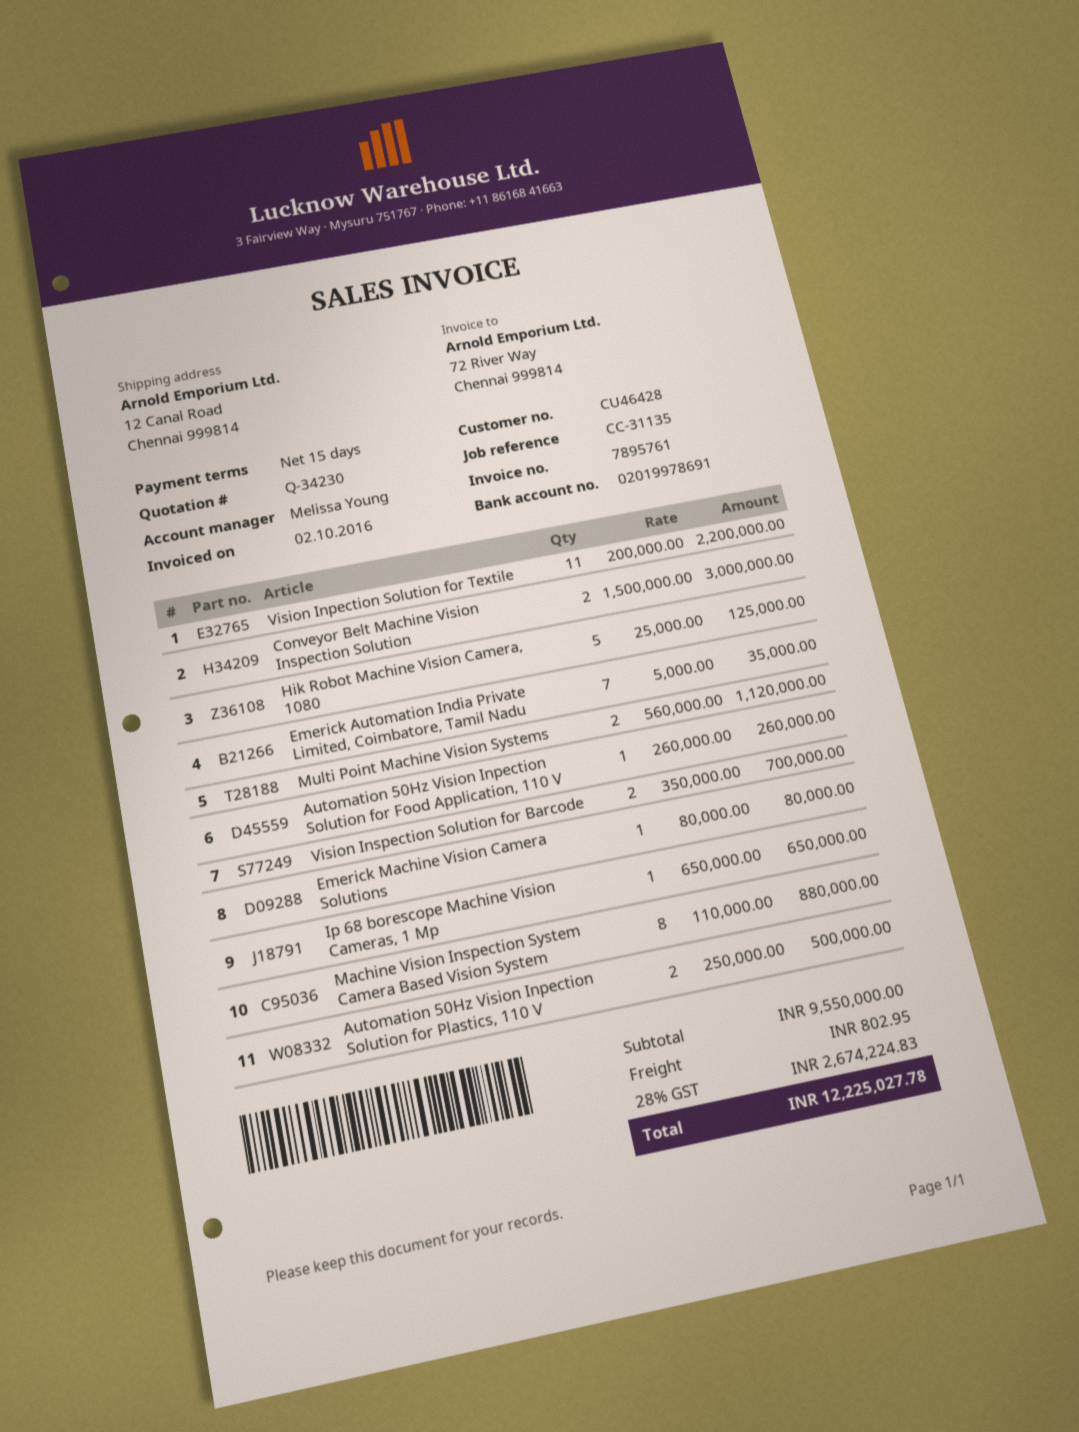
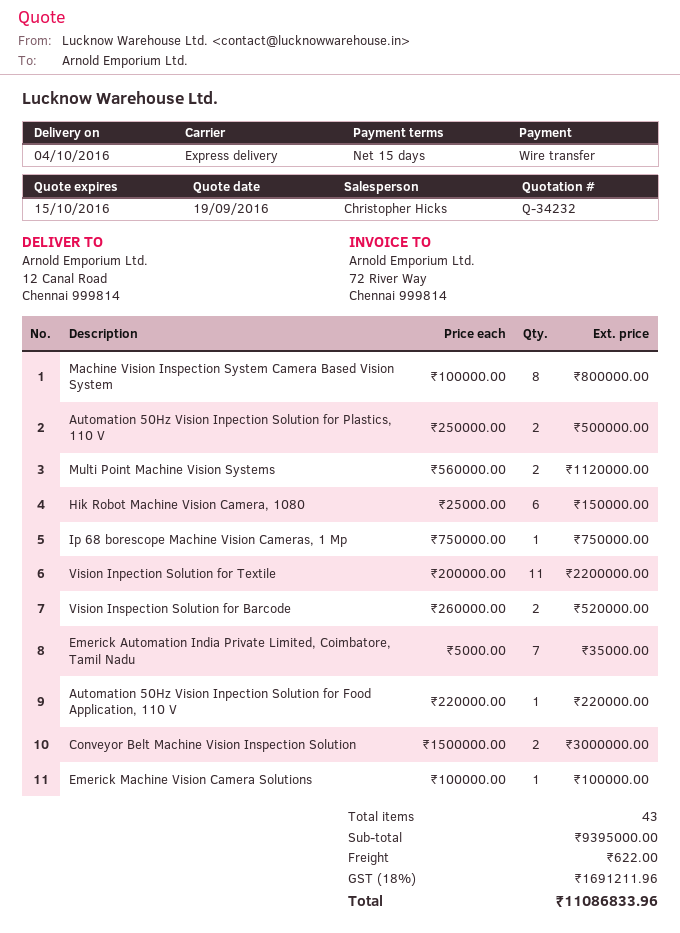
quote number: Q-34230 -> Q-34232
sales rep: Melissa Young -> Christopher Hicks
Hik Robot Machine Vision Camera, 1080: 5 x 25000.00 = 125000.00 -> 6 x 25000.00 = 150000.00
Automation 50Hz Vision Inpection Solution for Food Application, 110 V: 1 x 260000.00 = 260000.00 -> 1 x 220000.00 = 220000.00
Vision Inspection Solution for Barcode: 2 x 350000.00 = 700000.00 -> 2 x 260000.00 = 520000.00
Emerick Machine Vision Camera Solutions: 1 x 80000.00 = 80000.00 -> 1 x 100000.00 = 100000.00
Ip 68 borescope Machine Vision Cameras, 1 Mp: 1 x 650000.00 = 650000.00 -> 1 x 750000.00 = 750000.00
Machine Vision Inspection System Camera Based Vision System: 8 x 110000.00 = 880000.00 -> 8 x 100000.00 = 800000.00
subtotal: 9550000.00 -> 9395000.00
shipping: 802.95 -> 622.00
tax: 28% = 2674224.83 -> 18% = 1691211.96
total: 12225027.78 -> 11086833.96

